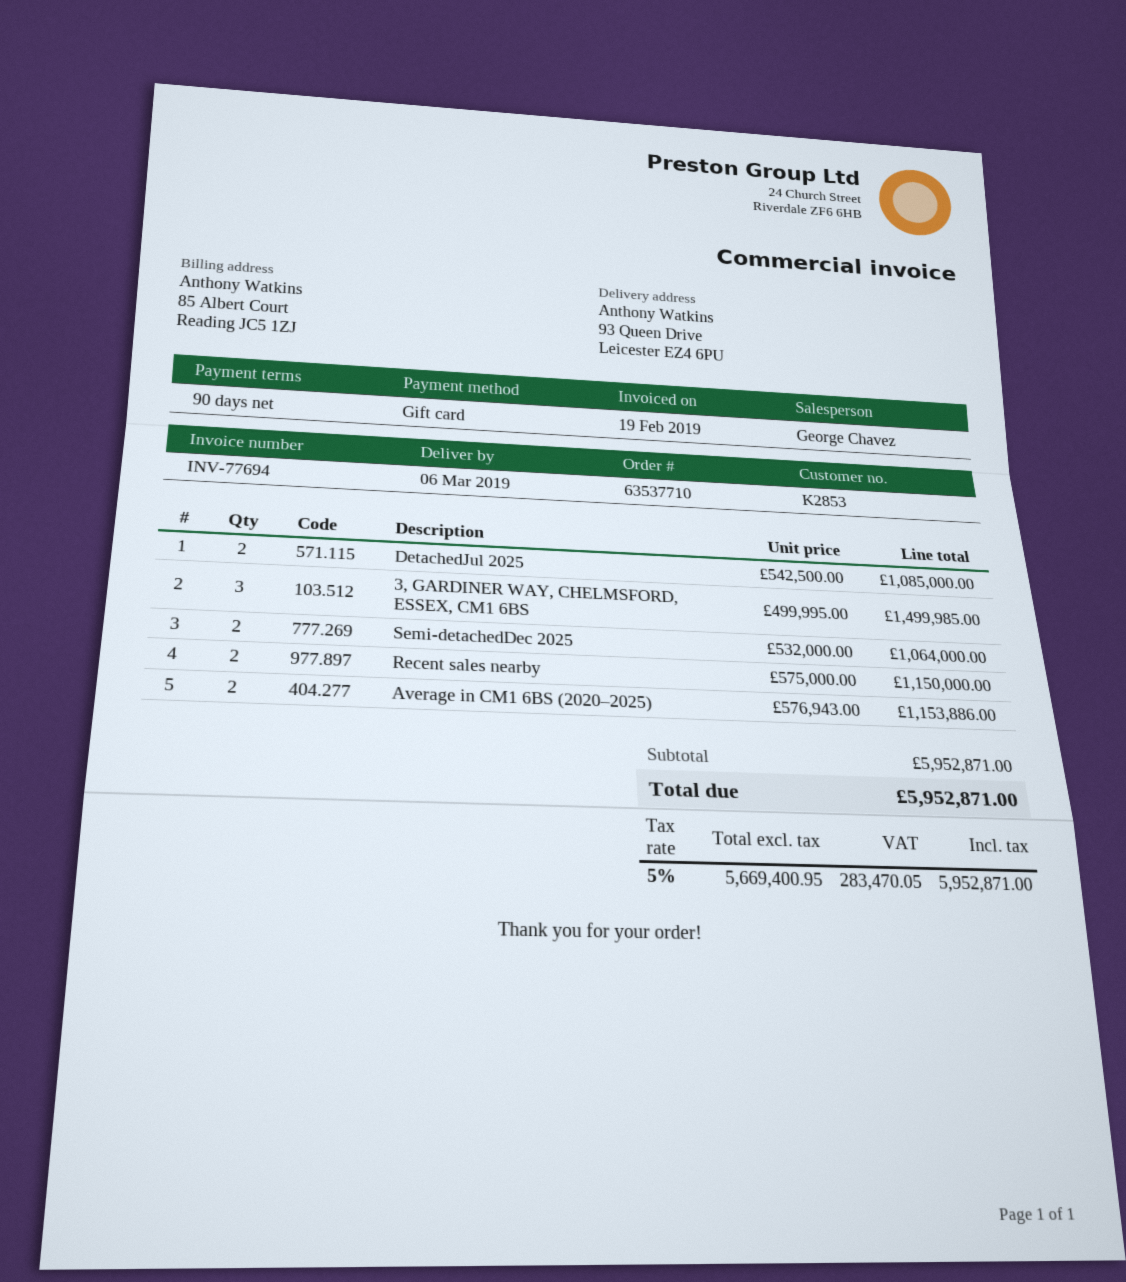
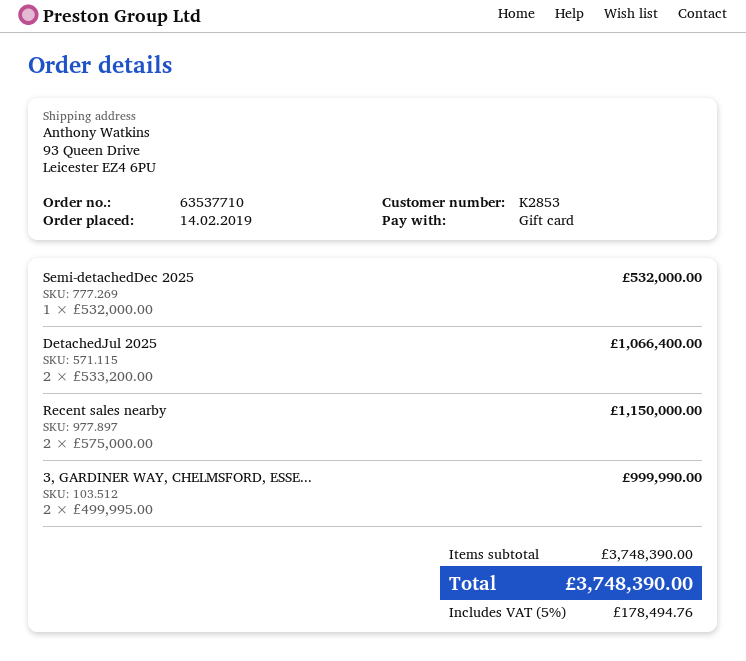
DetachedJul 2025: 2 x 542500.00 = 1085000.00 -> 2 x 533200.00 = 1066400.00
3, GARDINER WAY, CHELMSFORD, ESSEX, CM1 6BS: 3 x 499995.00 = 1499985.00 -> 2 x 499995.00 = 999990.00
Semi-detachedDec 2025: 2 x 532000.00 = 1064000.00 -> 1 x 532000.00 = 532000.00
Average in CM1 6BS (2020–2025): 2 x 576943.00 = 1153886.00 -> none
subtotal: 5952871.00 -> 3748390.00
tax: 5% = 283470.05 -> 5% = 178494.76
total: 5952871.00 -> 3748390.00

